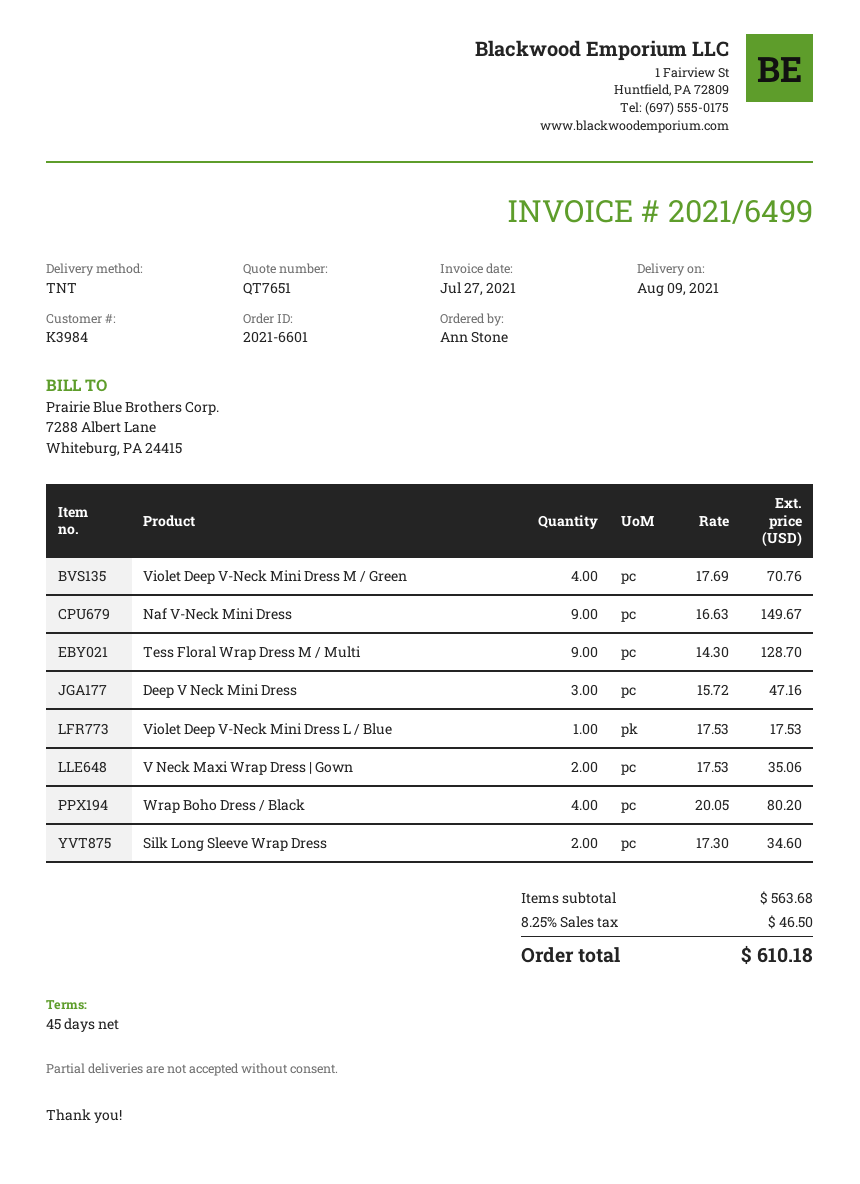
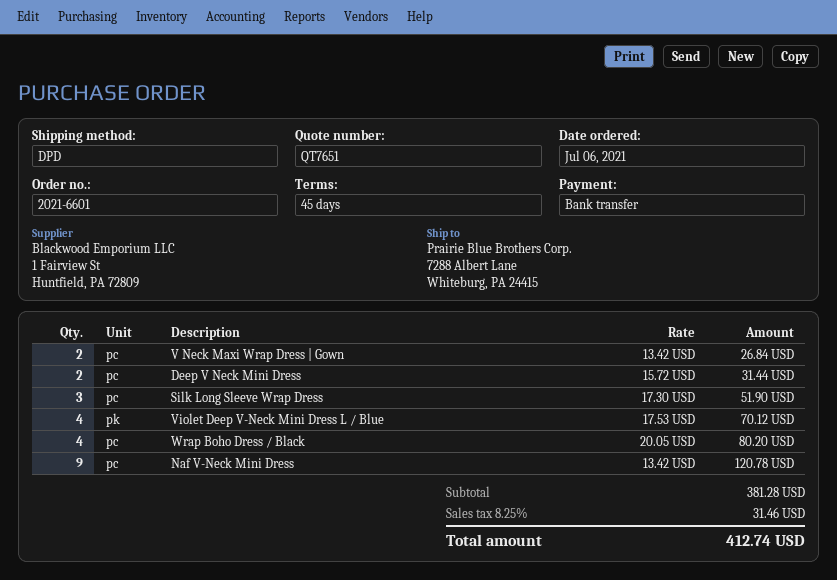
shipping method: TNT -> DPD
Violet Deep V-Neck Mini Dress M / Green: 4 x 17.69 = 70.76 -> none
Naf V-Neck Mini Dress: 9 x 16.63 = 149.67 -> 9 x 13.42 = 120.78
Tess Floral Wrap Dress M / Multi: 9 x 14.30 = 128.70 -> none
Deep V Neck Mini Dress: 3 x 15.72 = 47.16 -> 2 x 15.72 = 31.44
Violet Deep V-Neck Mini Dress L / Blue: 1 x 17.53 = 17.53 -> 4 x 17.53 = 70.12
V Neck Maxi Wrap Dress | Gown: 2 x 17.53 = 35.06 -> 2 x 13.42 = 26.84
Silk Long Sleeve Wrap Dress: 2 x 17.30 = 34.60 -> 3 x 17.30 = 51.90
subtotal: 563.68 -> 381.28
tax: 8.25% = 46.50 -> 8.25% = 31.46
total: 610.18 -> 412.74

